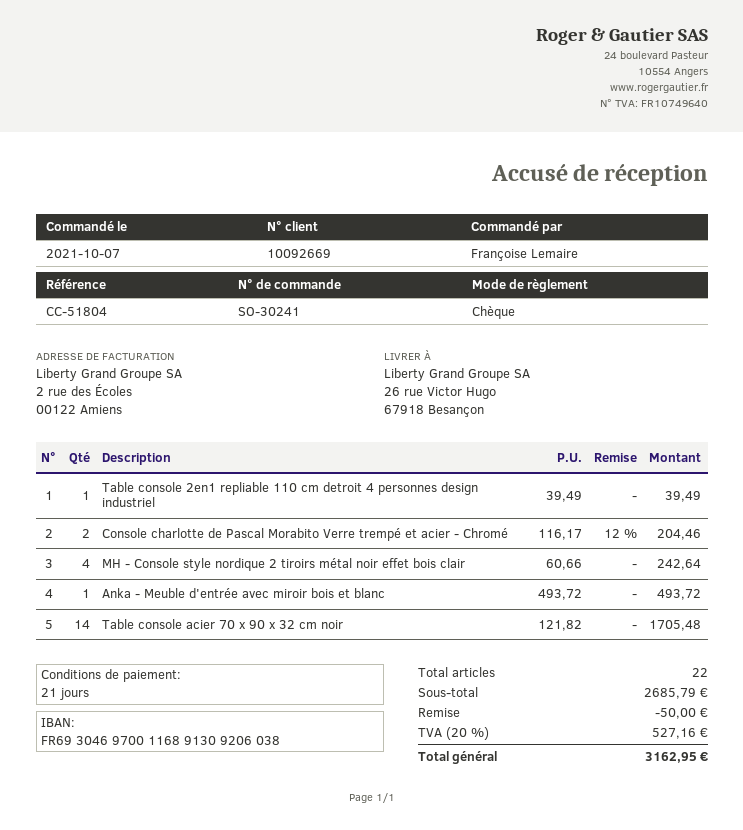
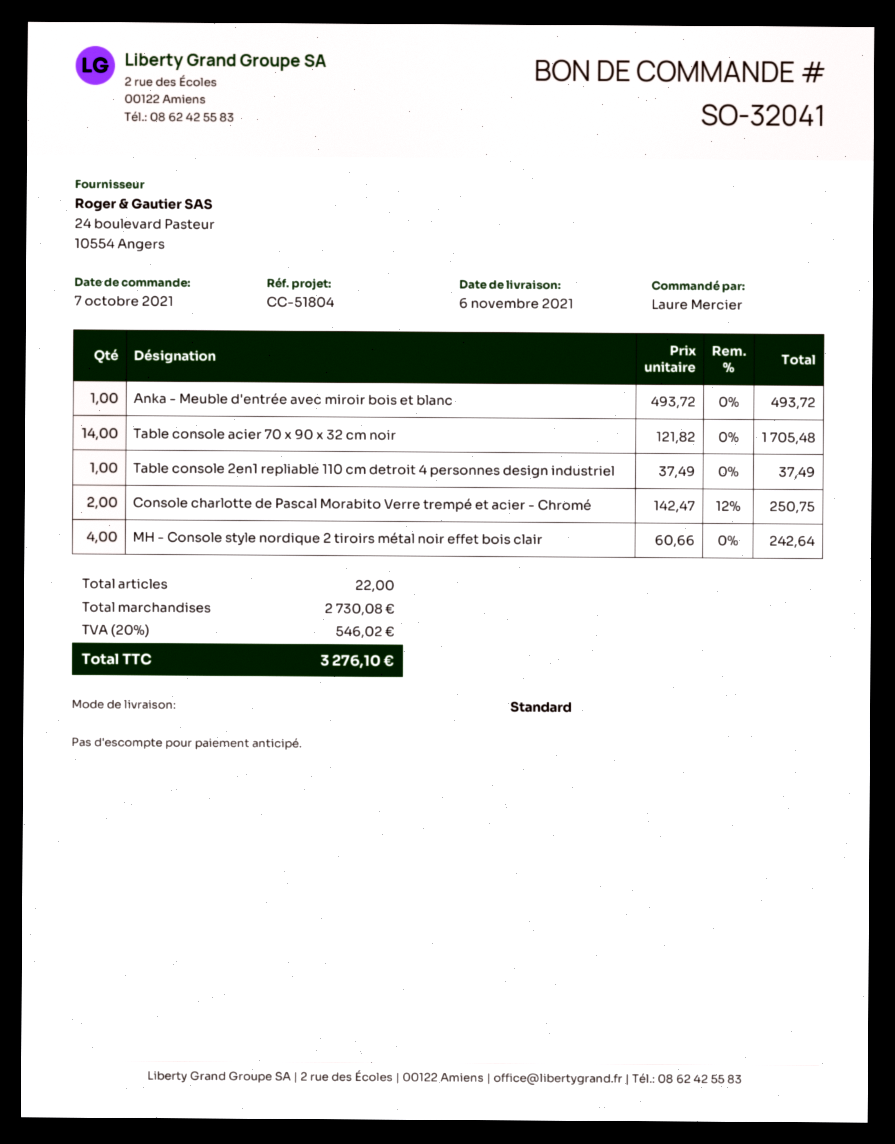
order number: SO-30241 -> SO-32041
ordered by: Françoise Lemaire -> Laure Mercier
Table console 2en1 repliable 110 cm detroit 4 personnes design industriel: 1 x 39.49 = 39.49 -> 1 x 37.49 = 37.49
Console charlotte de Pascal Morabito Verre trempé et acier - Chromé: 2 x 116.17 - 12% = 204.46 -> 2 x 142.47 - 12% = 250.75
subtotal: 2685.79 -> 2730.08
discount: 50.00 -> none
tax: 20% = 527.16 -> 20% = 546.02
total: 3162.95 -> 3276.10

